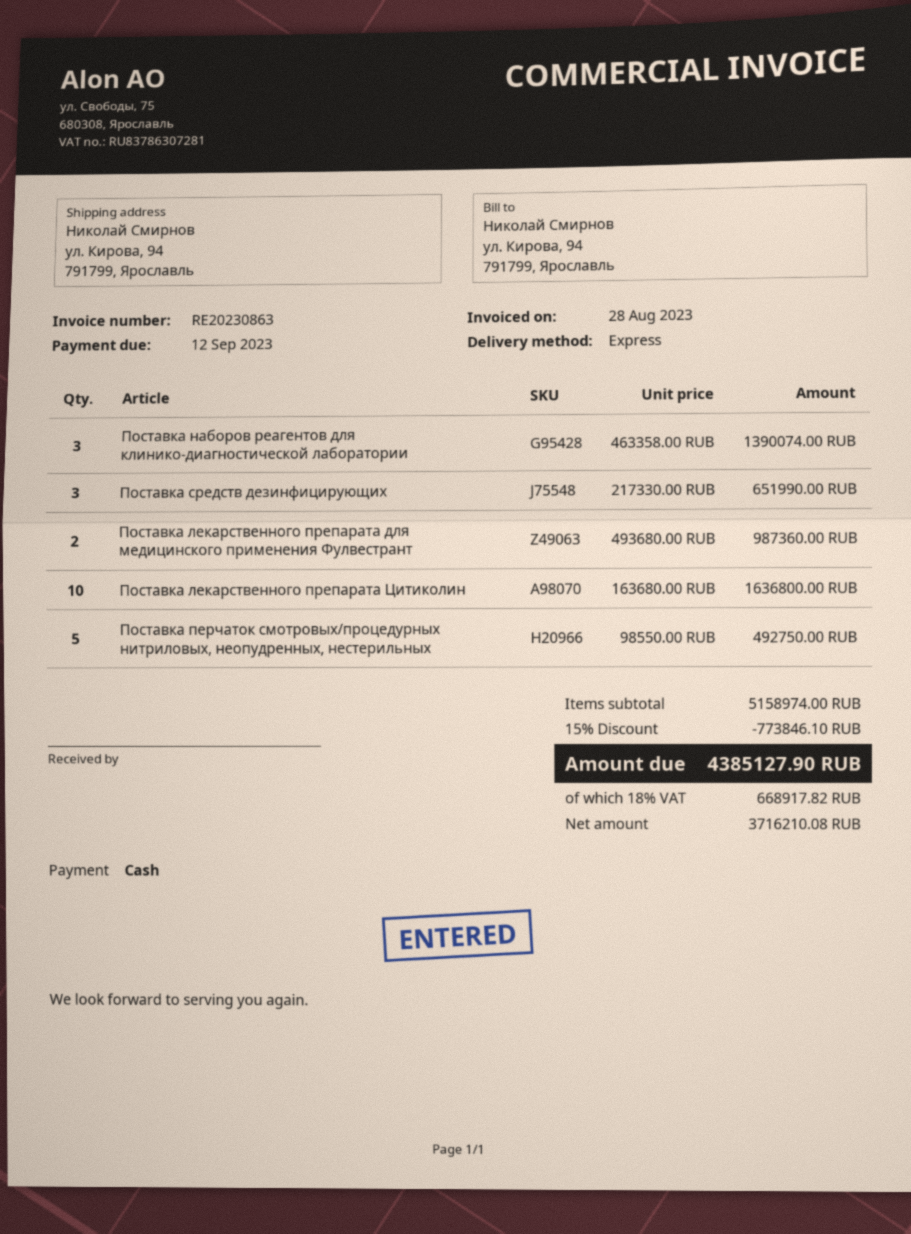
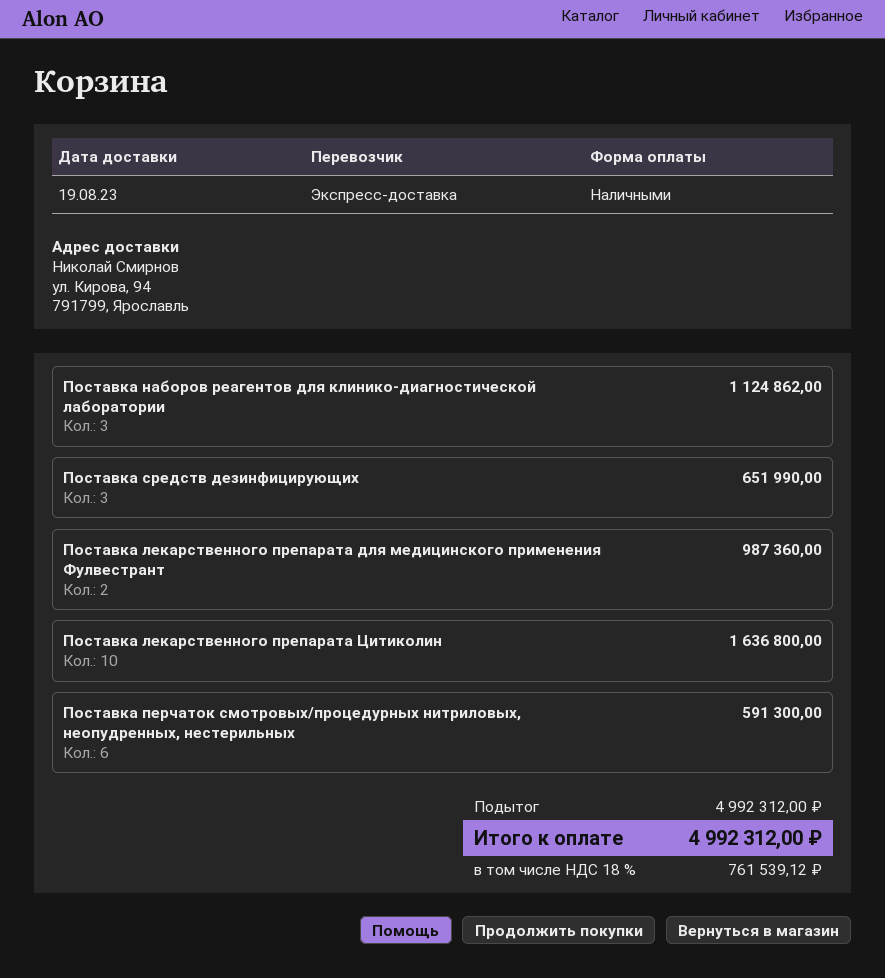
Поставка наборов реагентов для клинико-диагностической лаборатории: 3 for 1390074.00 -> 3 for 1124862.00
Поставка перчаток смотровых/процедурных нитриловых, неопудренных, нестерильных: 5 for 492750.00 -> 6 for 591300.00
subtotal: 5158974.00 -> 4992312.00
discount: 15% = 773846.10 -> none
tax: 18% = 668917.82 -> 18% = 761539.12
total: 4385127.90 -> 4992312.00

